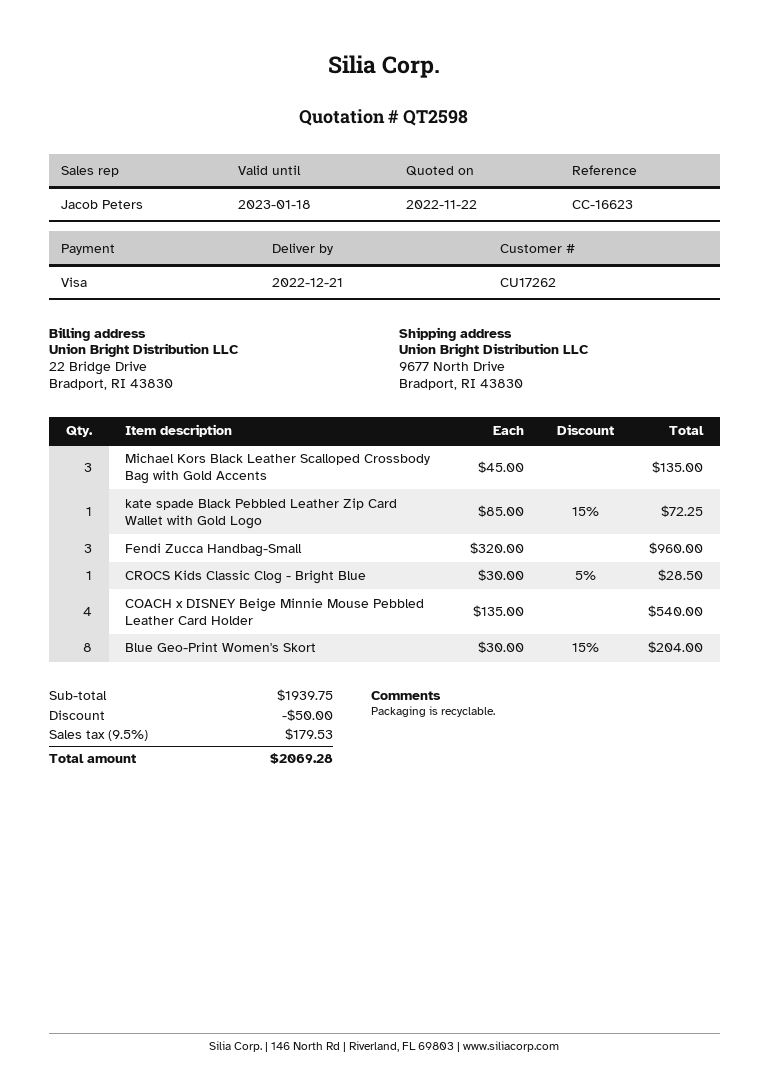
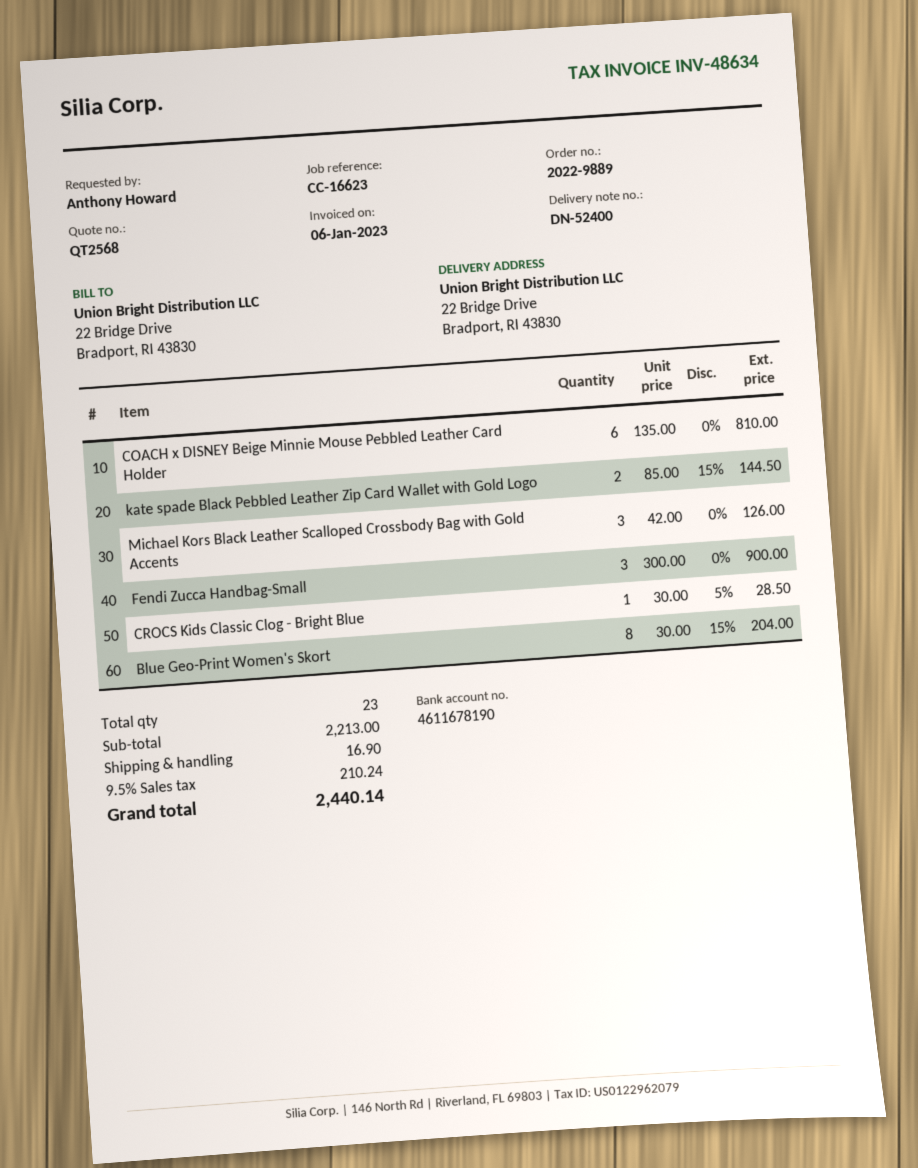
quote number: QT2598 -> QT2568
ship to: 9677 North Drive, Bradport, RI 43830 -> 22 Bridge Drive, Bradport, RI 43830
Michael Kors Black Leather Scalloped Crossbody Bag with Gold Accents: 3 x 45.00 = 135.00 -> 3 x 42.00 = 126.00
kate spade Black Pebbled Leather Zip Card Wallet with Gold Logo: 1 x 85.00 - 15% = 72.25 -> 2 x 85.00 - 15% = 144.50
Fendi Zucca Handbag-Small: 3 x 320.00 = 960.00 -> 3 x 300.00 = 900.00
COACH x DISNEY Beige Minnie Mouse Pebbled Leather Card Holder: 4 x 135.00 = 540.00 -> 6 x 135.00 = 810.00
subtotal: 1939.75 -> 2213.00
discount: 50.00 -> none
shipping: none -> 16.90
tax: 9.5% = 179.53 -> 9.5% = 210.24
total: 2069.28 -> 2440.14

